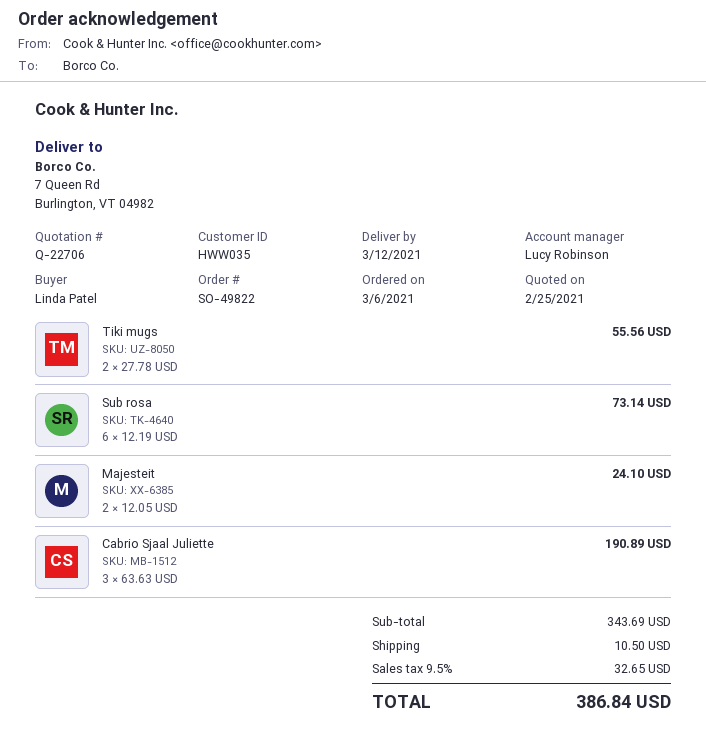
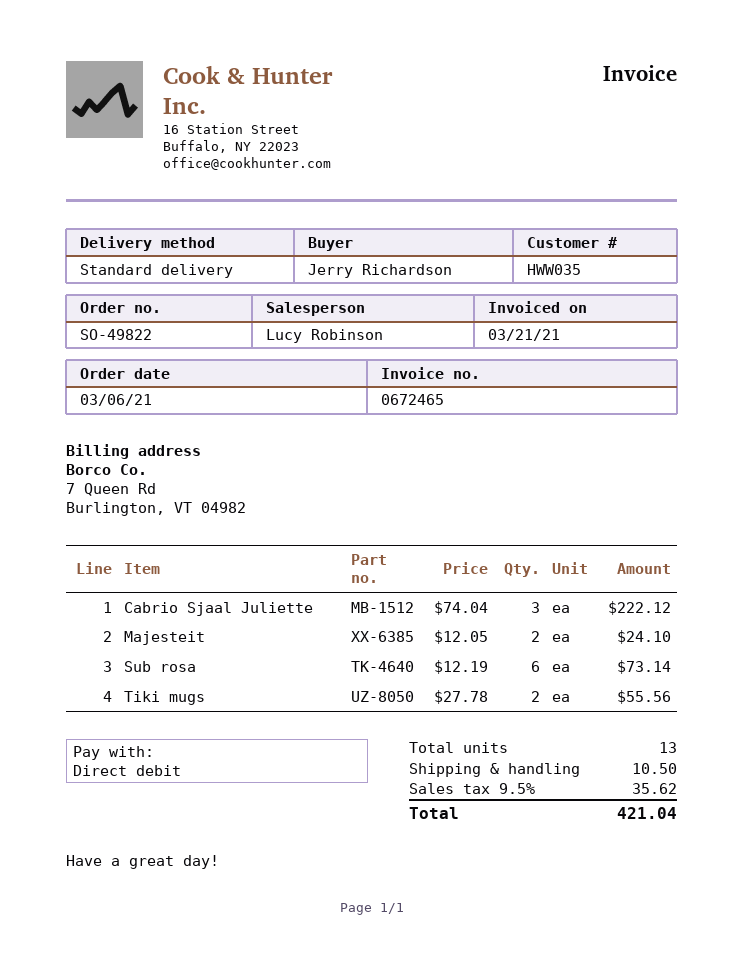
ordered by: Linda Patel -> Jerry Richardson
Cabrio Sjaal Juliette: 3 x 63.63 = 190.89 -> 3 x 74.04 = 222.12
tax: 9.5% = 32.65 -> 9.5% = 35.62
total: 386.84 -> 421.04

